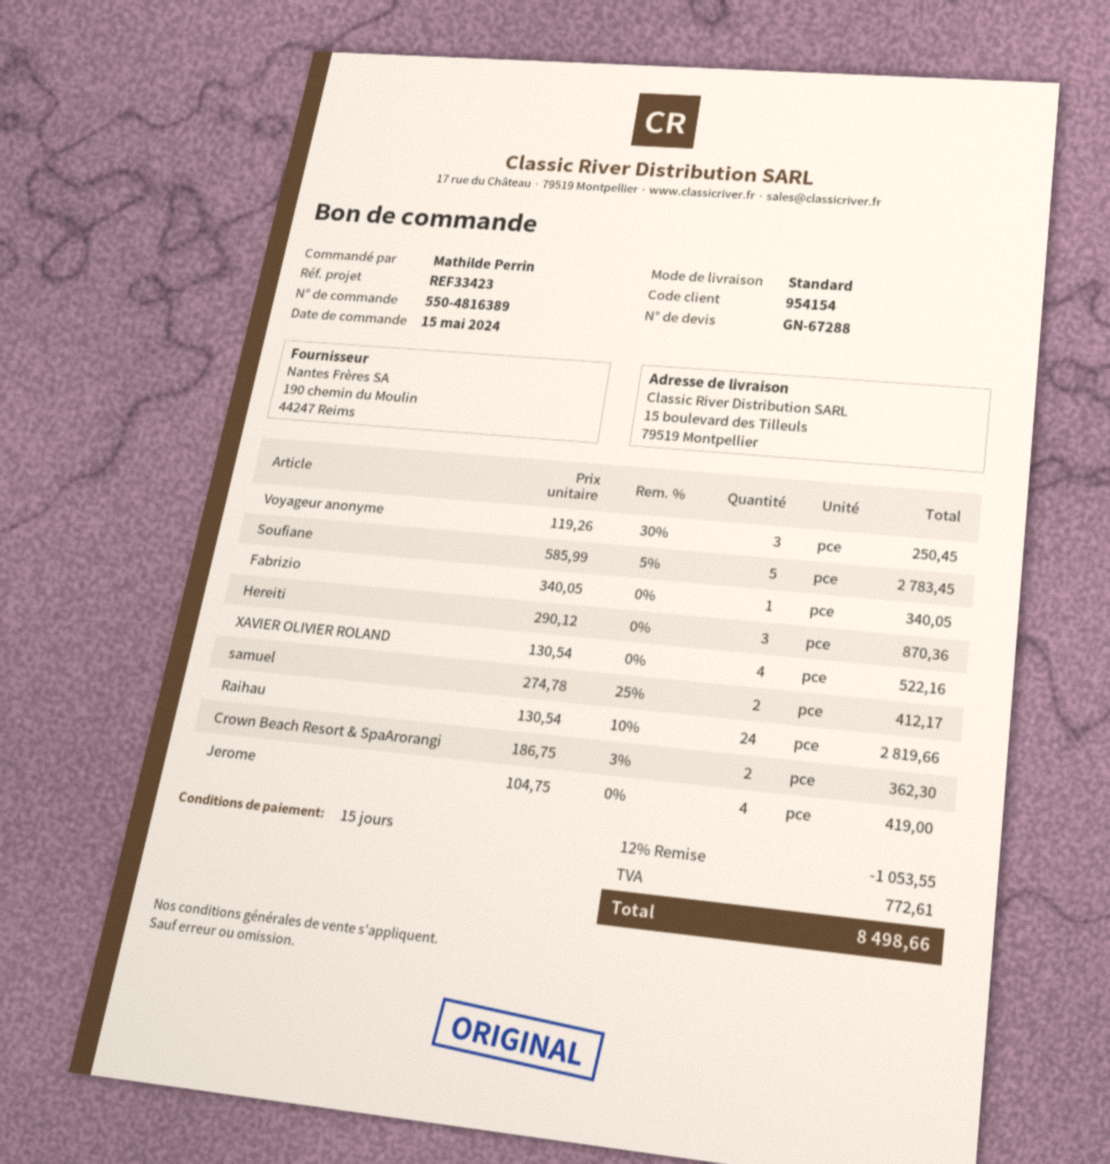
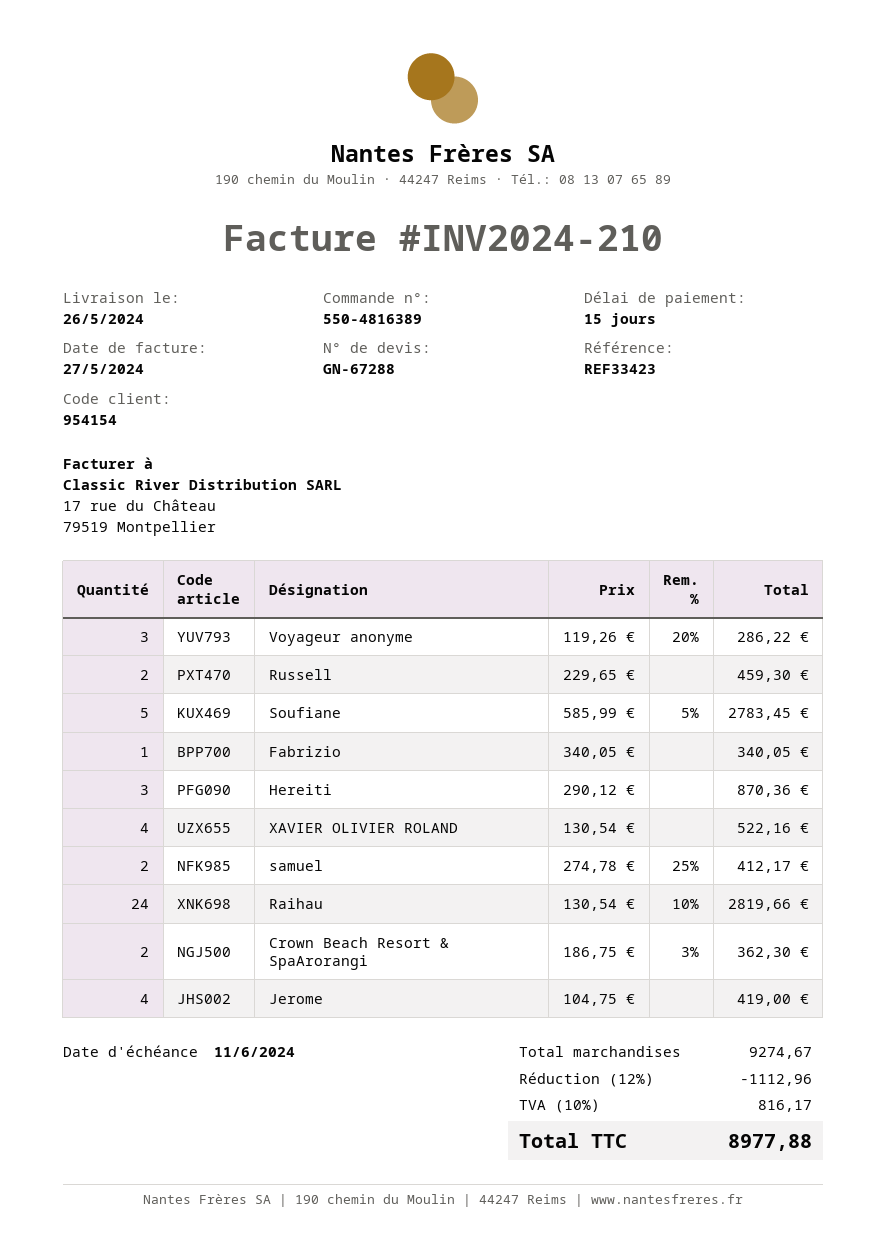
Voyageur anonyme: 3 x 119.26 - 30% = 250.45 -> 3 x 119.26 - 20% = 286.22
Russell: none -> 2 x 229.65 = 459.30
discount: 12% = 1053.55 -> 12% = 1112.96
tax: 772.61 -> 816.17
total: 8498.66 -> 8977.88

